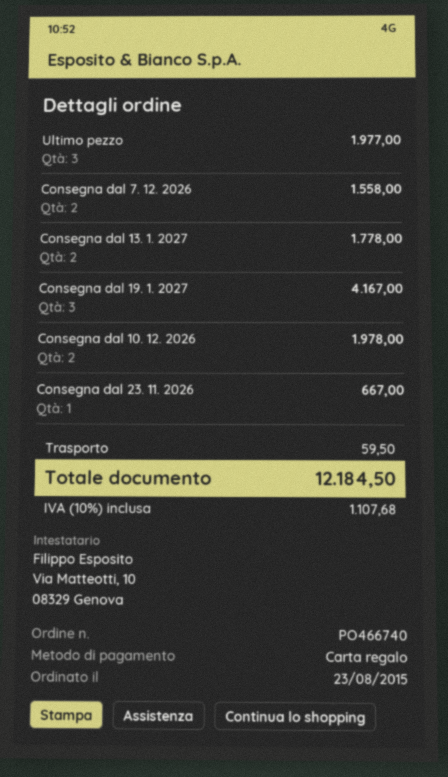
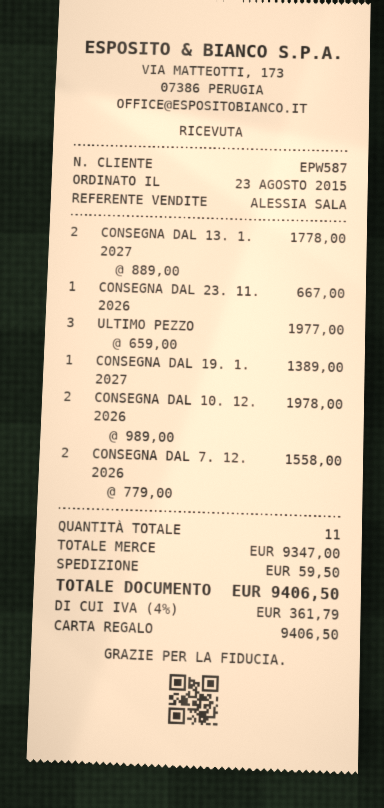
Consegna dal 19. 1. 2027: 3 for 4167.00 -> 1 for 1389.00
tax: 10% = 1107.68 -> 4% = 361.79
total: 12184.50 -> 9406.50

